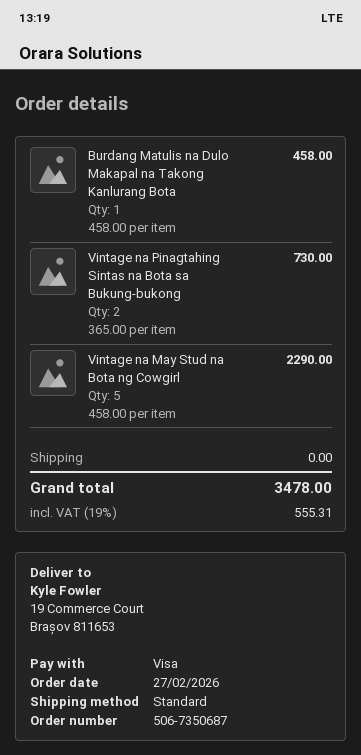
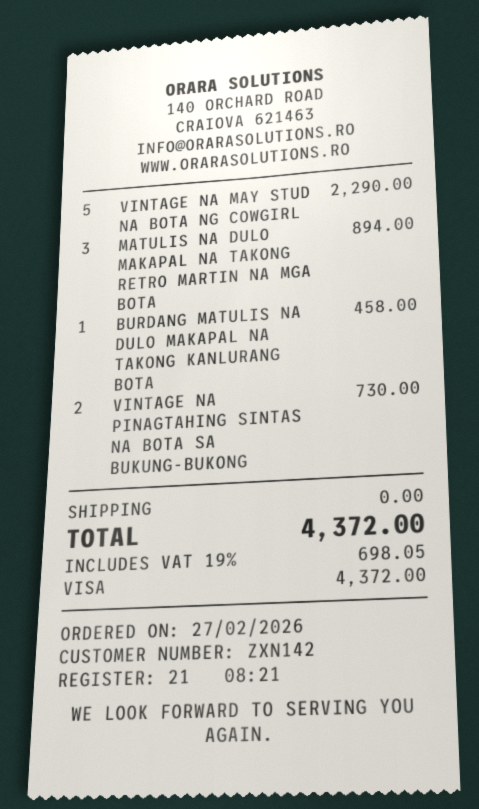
MATULIS NA DULO MAKAPAL NA TAKONG RETRO MARTIN NA MGA BOTA: none -> 3 for 894.00
tax: 19% = 555.31 -> 19% = 698.05
total: 3478.00 -> 4372.00

